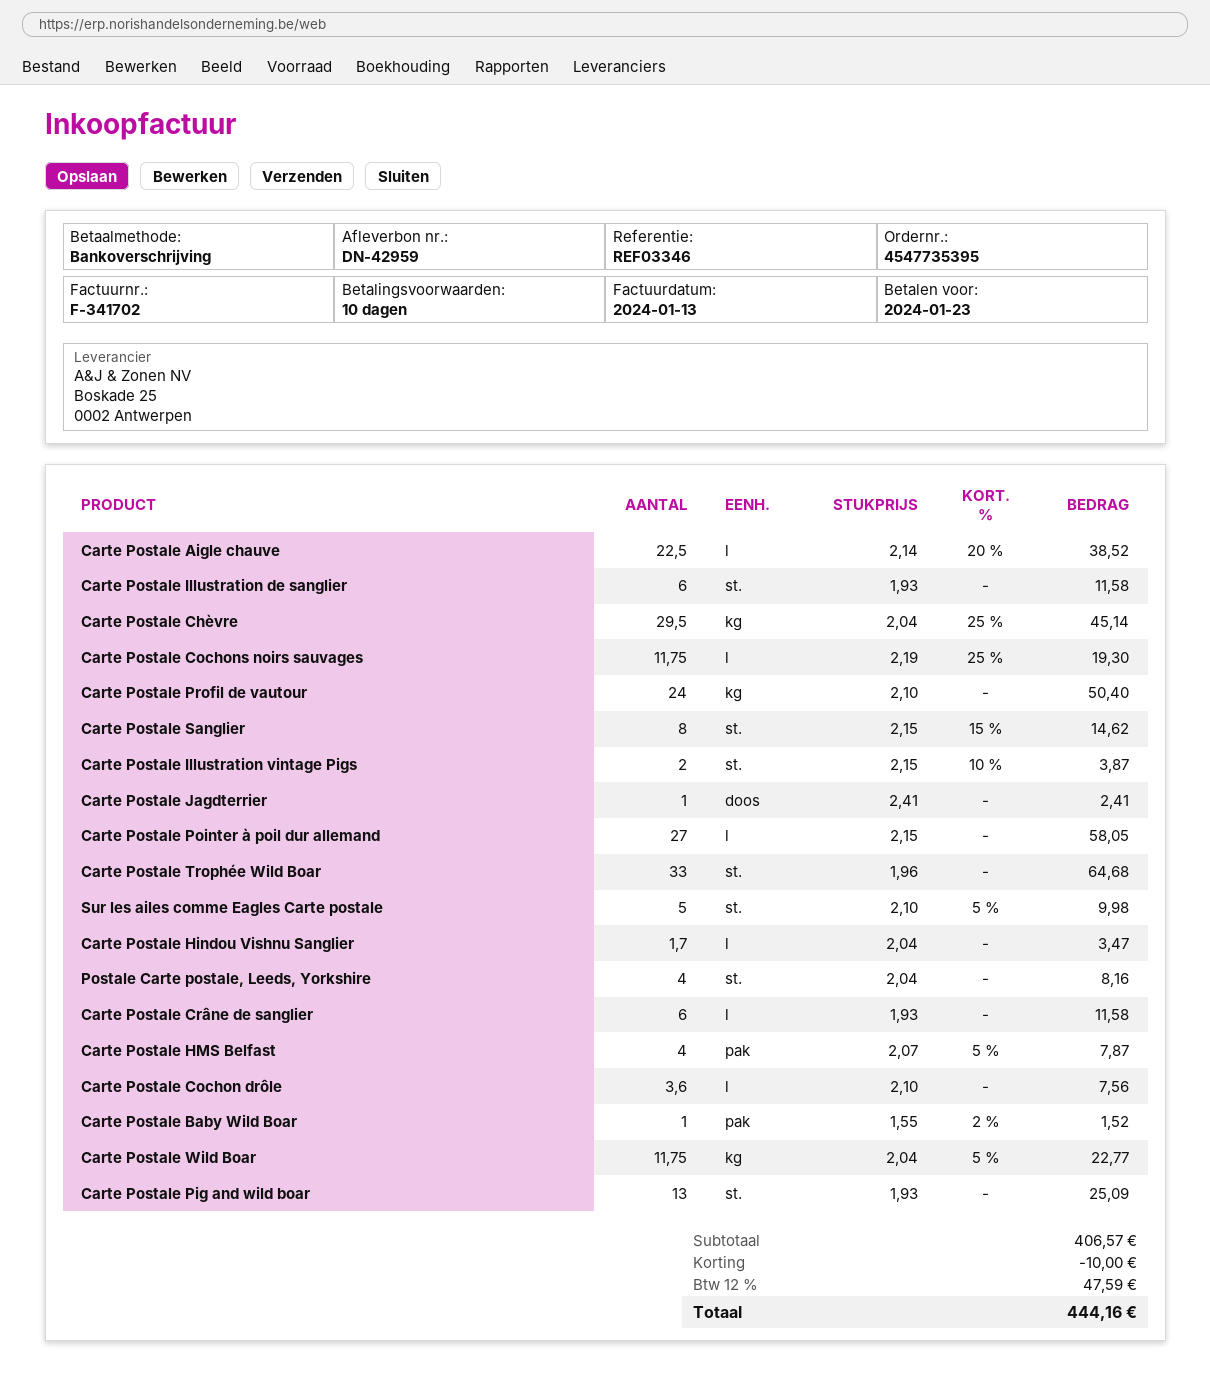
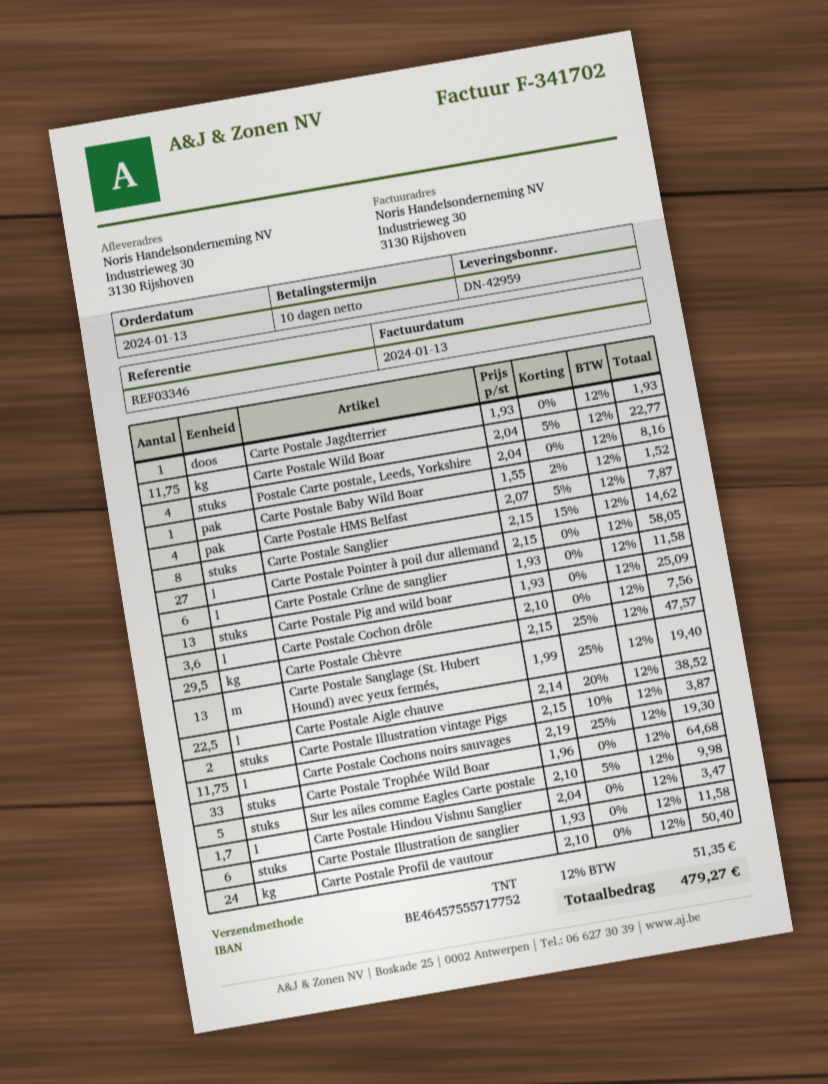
Carte Postale Chèvre: 29.5 x 2.04 - 25% = 45.14 -> 29.5 x 2.15 - 25% = 47.57
Carte Postale Jagdterrier: 1 x 2.41 = 2.41 -> 1 x 1.93 = 1.93
Carte Postale Sanglage (St. Hubert Hound) avec yeux fermés,: none -> 13 x 1.99 - 25% = 19.40
discount: 10.00 -> none
tax: 12% = 47.59 -> 12% = 51.35
total: 444.16 -> 479.27

